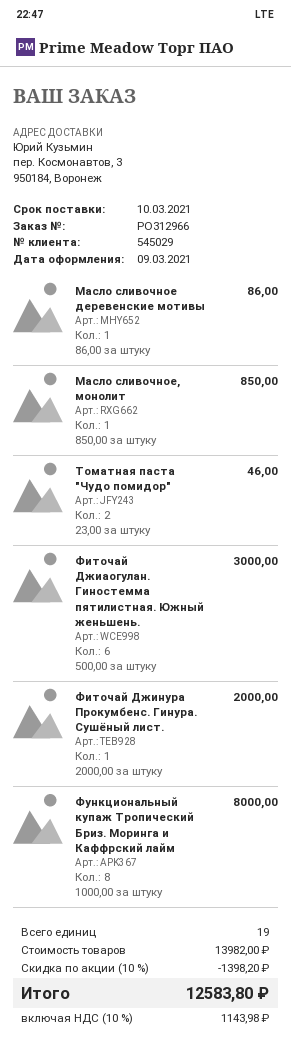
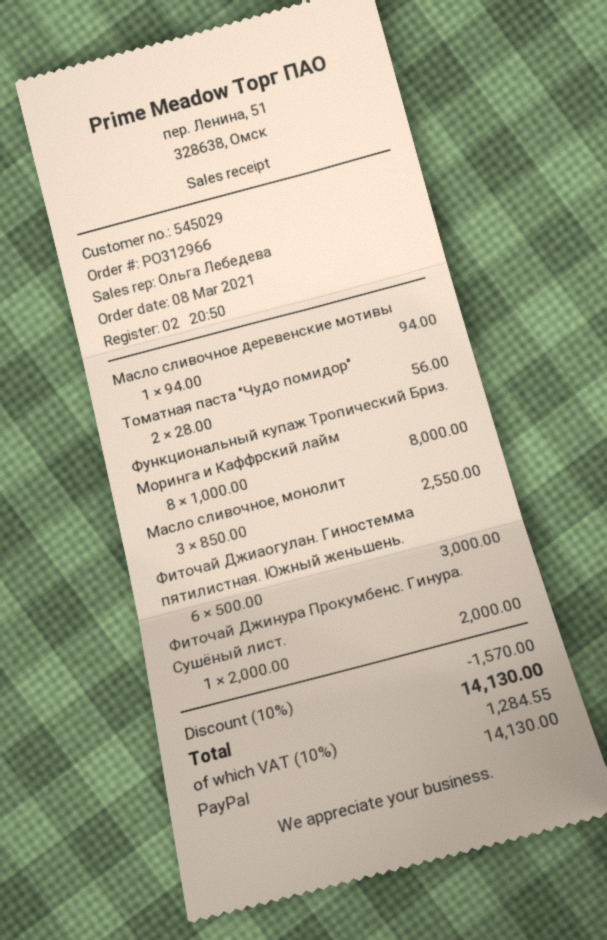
order date: 2021-03-09 -> 2021-03-08
Масло сливочное деревенские мотивы: 1 x 86.00 = 86.00 -> 1 x 94.00 = 94.00
Масло сливочное, монолит: 1 x 850.00 = 850.00 -> 3 x 850.00 = 2550.00
Томатная паста "Чудо помидор": 2 x 23.00 = 46.00 -> 2 x 28.00 = 56.00
discount: 10% = 1398.20 -> 10% = 1570.00
tax: 10% = 1143.98 -> 10% = 1284.55
total: 12583.80 -> 14130.00

